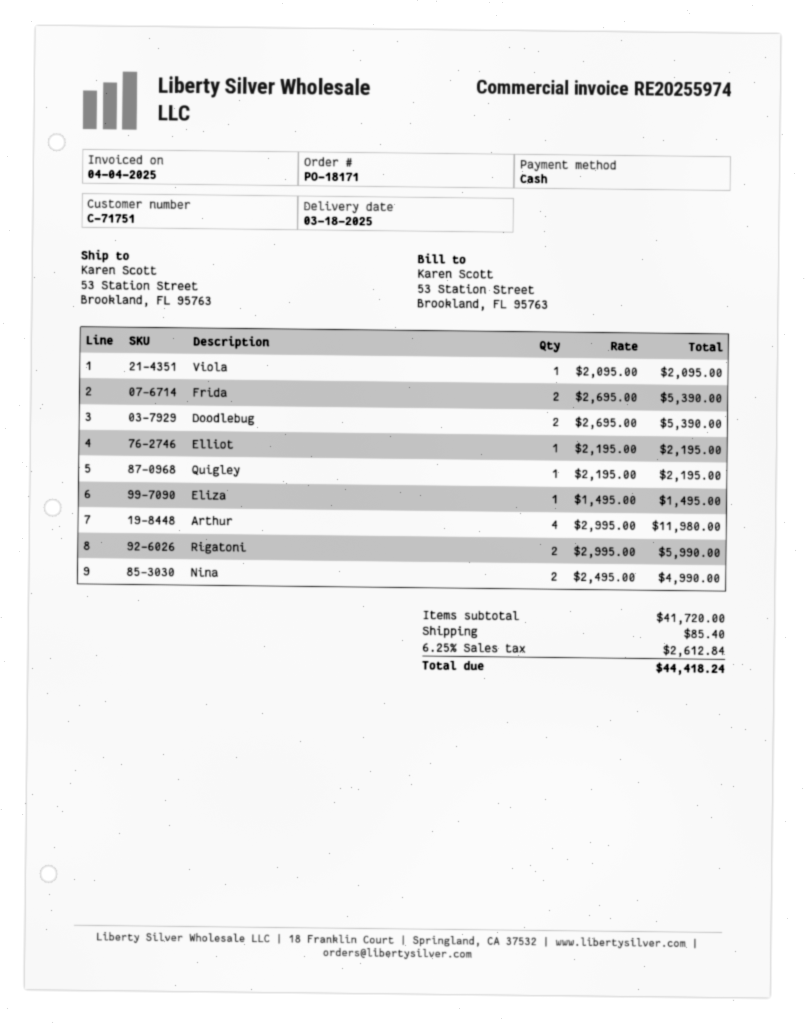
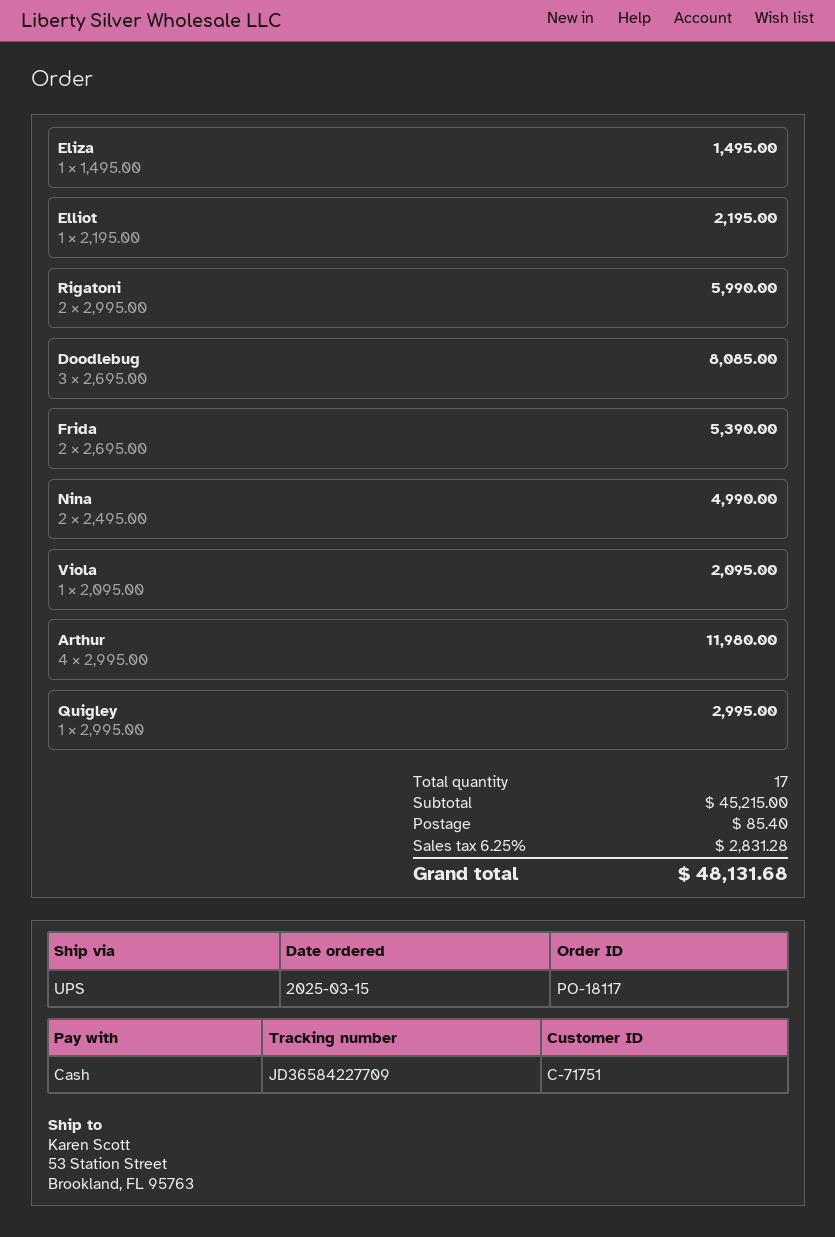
order number: PO-18171 -> PO-18117
Doodlebug: 2 x 2695.00 = 5390.00 -> 3 x 2695.00 = 8085.00
Quigley: 1 x 2195.00 = 2195.00 -> 1 x 2995.00 = 2995.00
subtotal: 41720.00 -> 45215.00
tax: 6.25% = 2612.84 -> 6.25% = 2831.28
total: 44418.24 -> 48131.68

